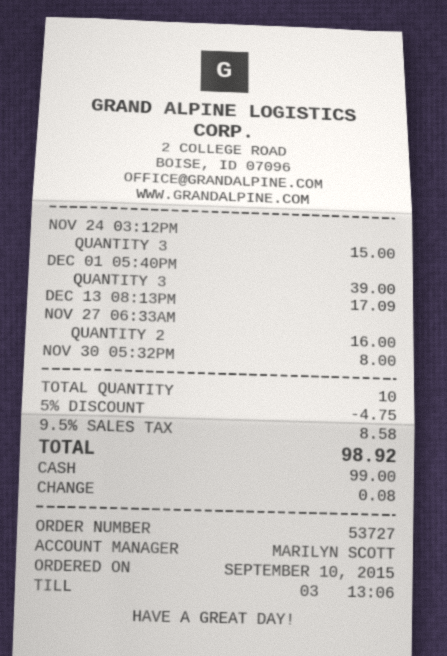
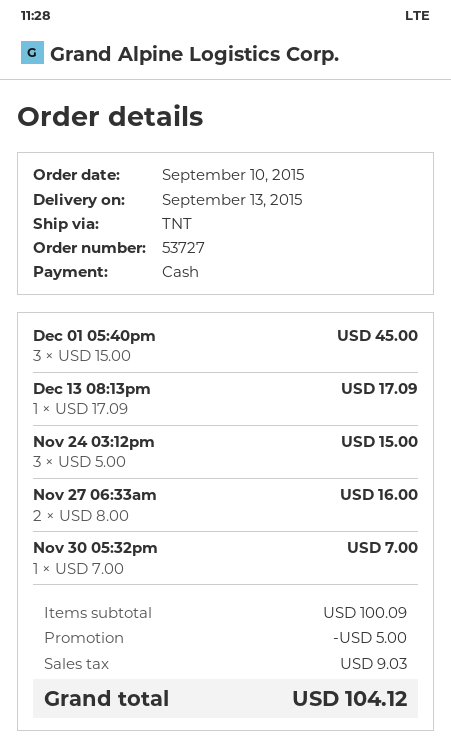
DEC 01 05:40PM: 3 for 39.00 -> 3 for 45.00
NOV 30 05:32PM: 1 for 8.00 -> 1 for 7.00
discount: 4.75 -> 5.00
tax: 8.58 -> 9.03
total: 98.92 -> 104.12

